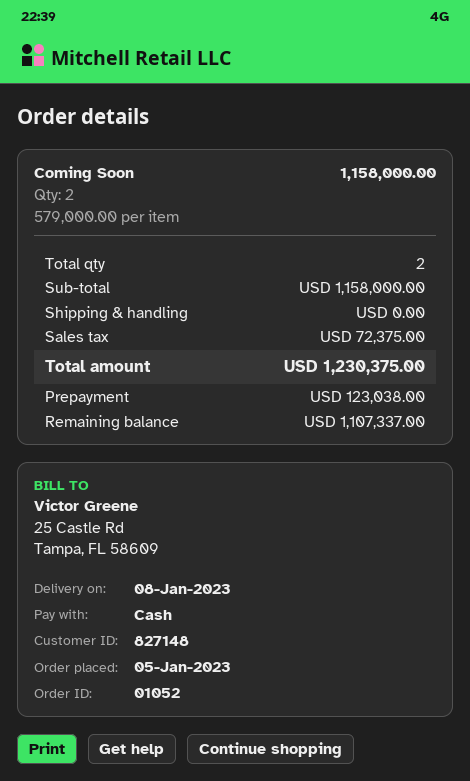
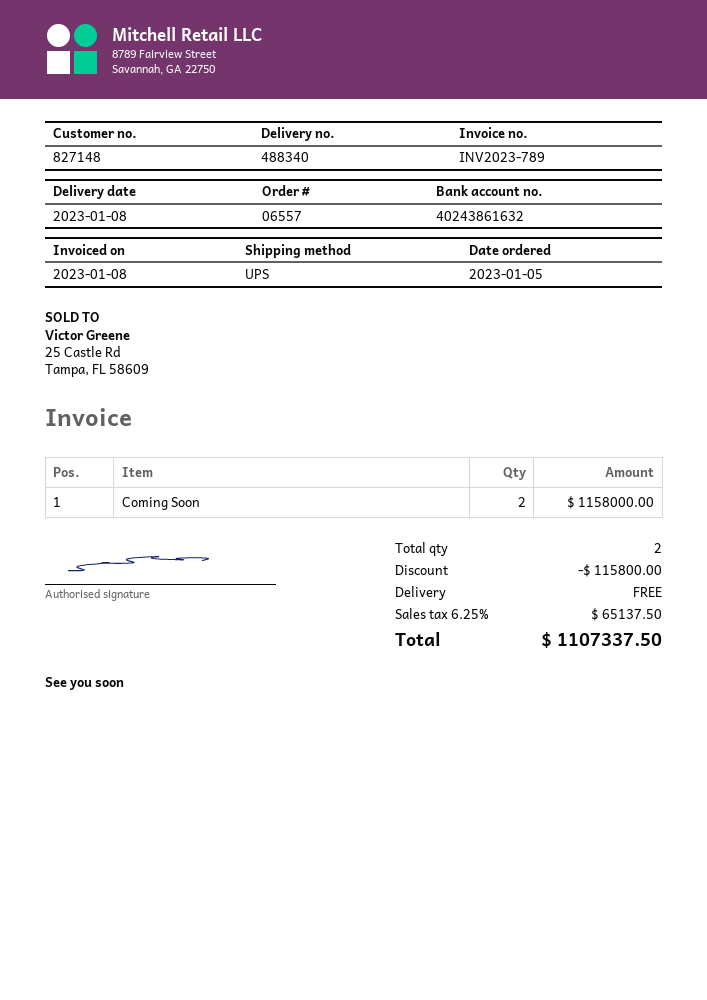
order number: 01052 -> 06557
discount: none -> 115800.00
tax: 72375.00 -> 65137.50
total: 1230375.00 -> 1107337.50

